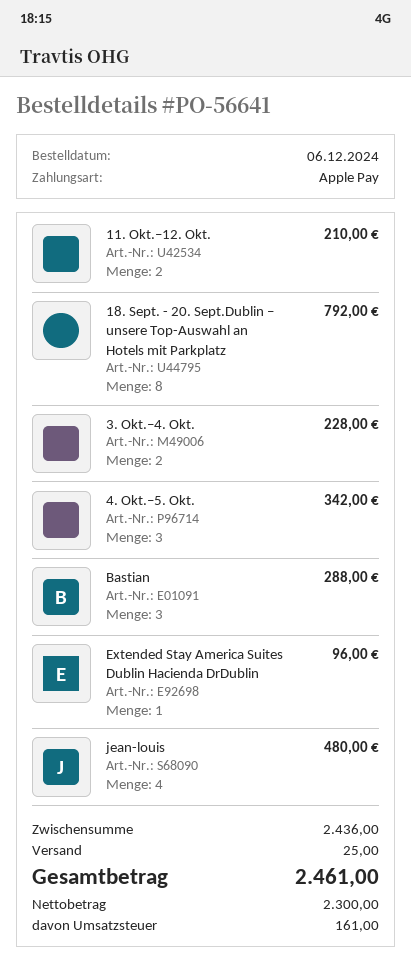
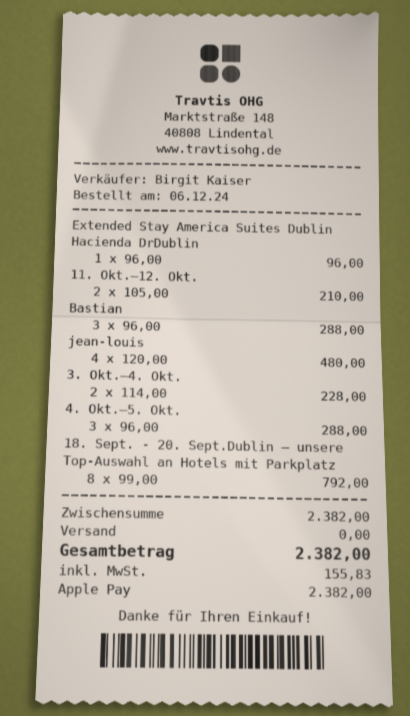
4. Okt.–5. Okt.: 3 for 342.00 -> 3 for 288.00
subtotal: 2436.00 -> 2382.00
shipping: 25.00 -> 0.00
tax: 161.00 -> 155.83
total: 2461.00 -> 2382.00

